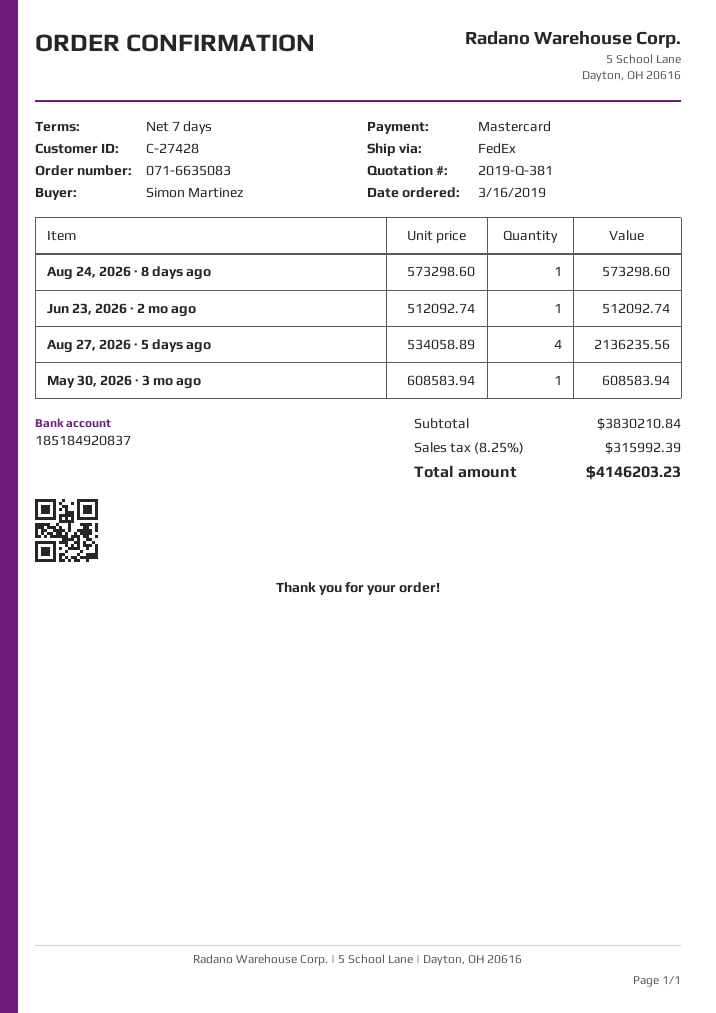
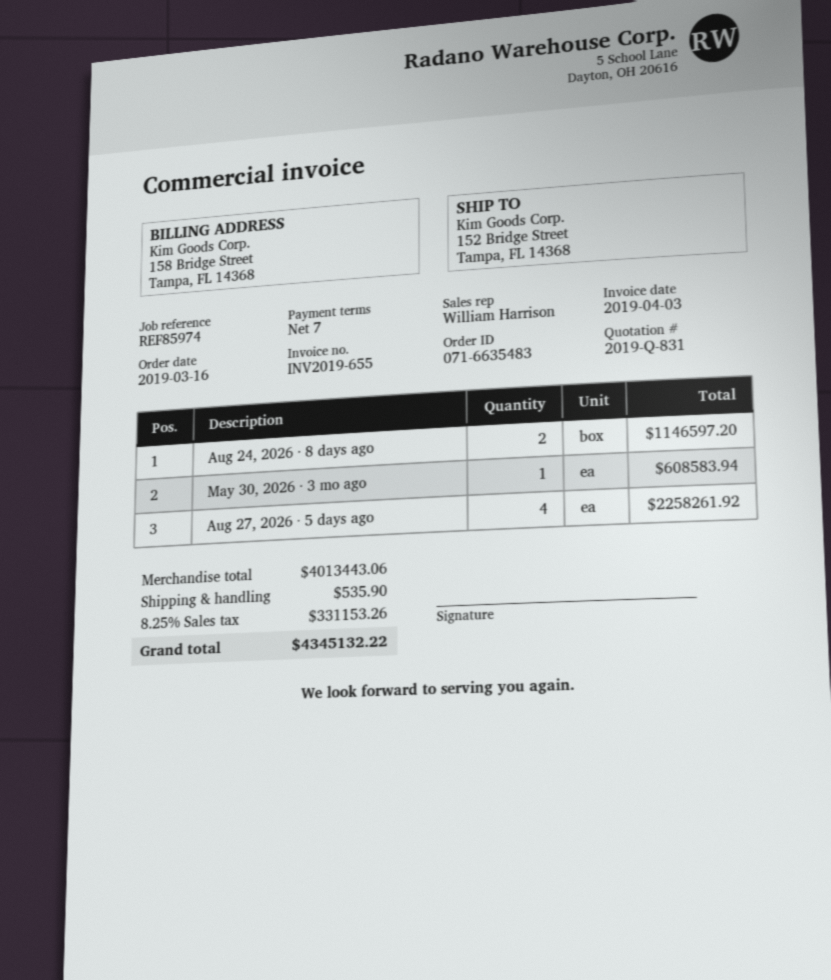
quote number: 2019-Q-381 -> 2019-Q-831
order number: 071-6635083 -> 071-6635483
Aug 24, 2026 · 8 days ago: 1 for 573298.60 -> 2 for 1146597.20
Jun 23, 2026 · 2 mo ago: 1 for 512092.74 -> none
Aug 27, 2026 · 5 days ago: 4 for 2136235.56 -> 4 for 2258261.92
subtotal: 3830210.84 -> 4013443.06
shipping: none -> 535.90
tax: 8.25% = 315992.39 -> 8.25% = 331153.26
total: 4146203.23 -> 4345132.22

